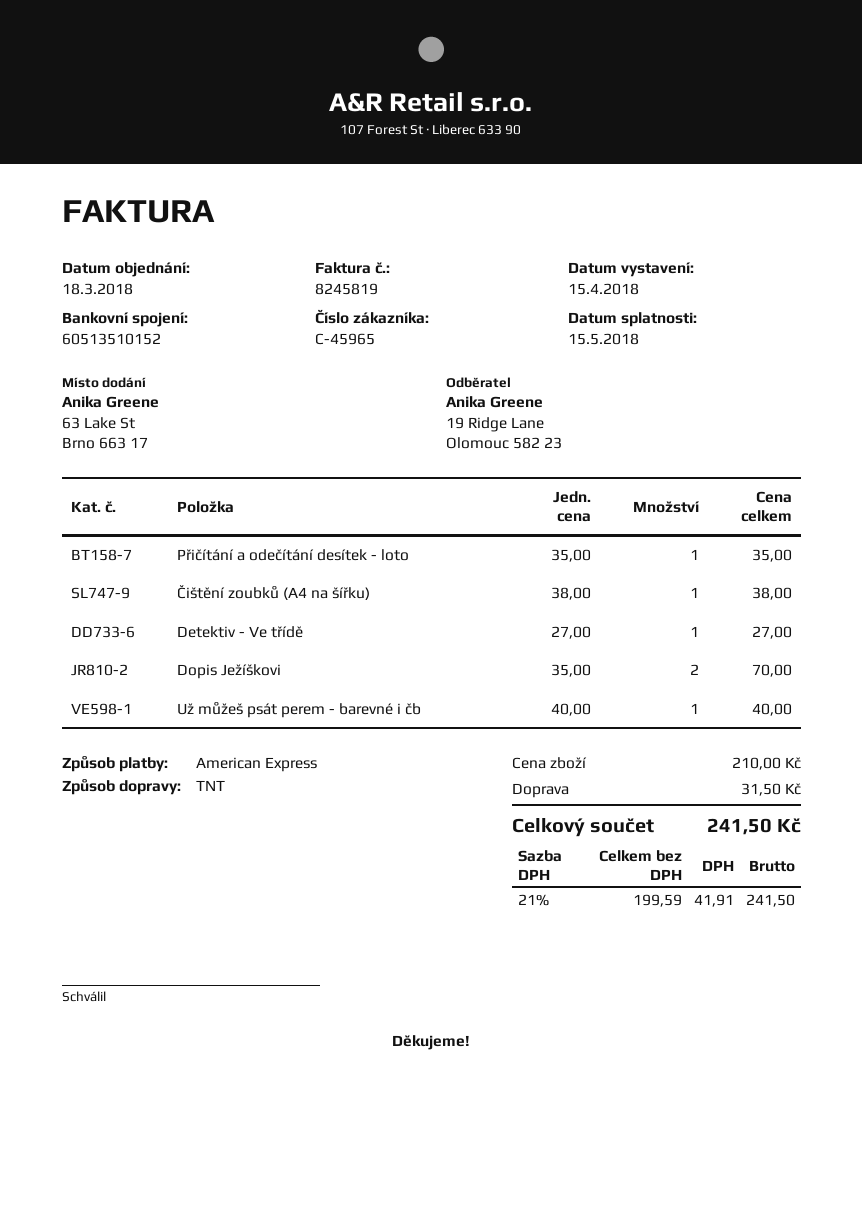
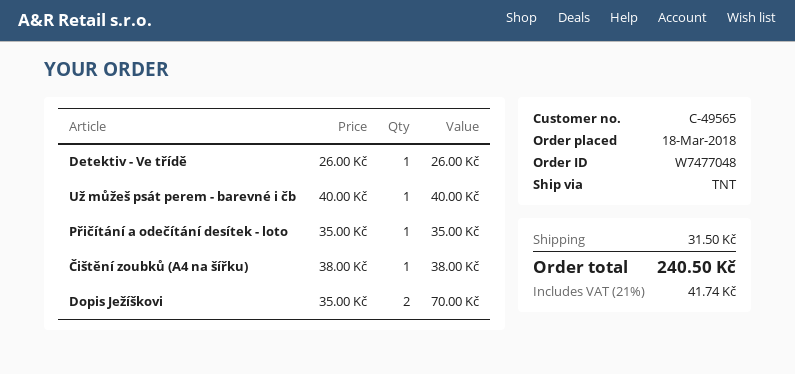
customer number: C-45965 -> C-49565
Detektiv - Ve třídě: 1 x 27.00 = 27.00 -> 1 x 26.00 = 26.00
tax: 21% = 41.91 -> 21% = 41.74
total: 241.50 -> 240.50

